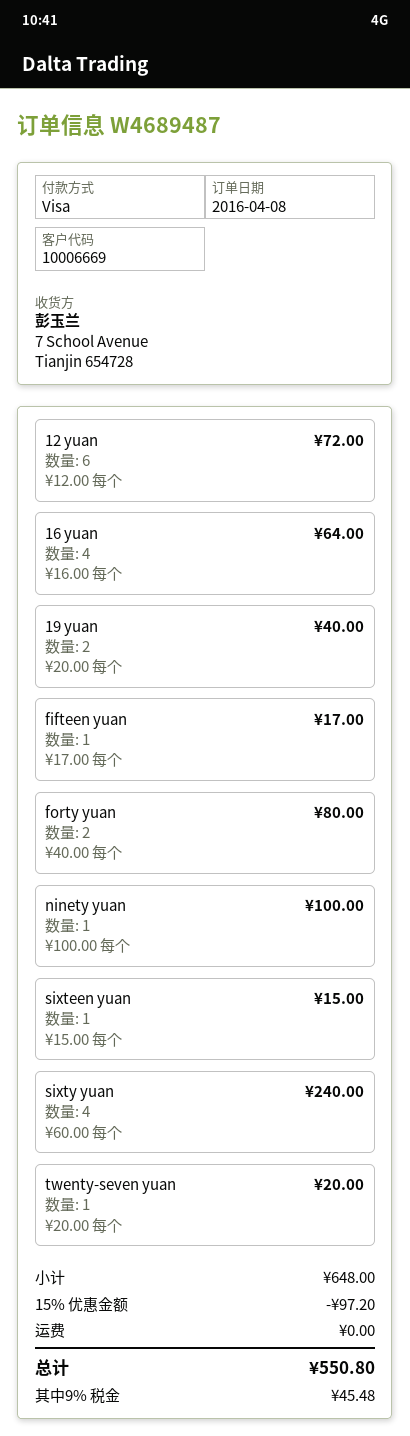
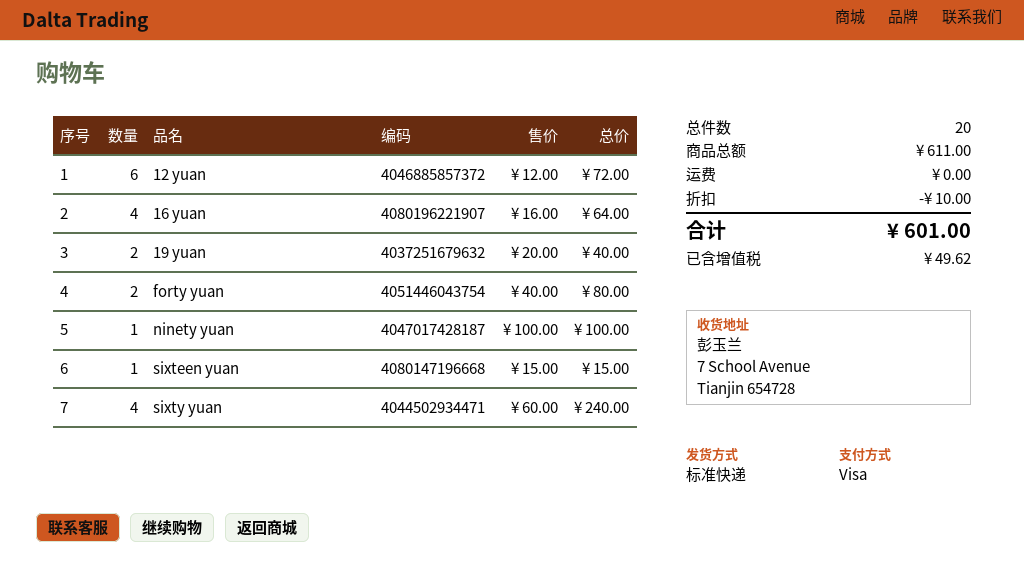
fifteen yuan: 1 x 17.00 = 17.00 -> none
twenty-seven yuan: 1 x 20.00 = 20.00 -> none
subtotal: 648.00 -> 611.00
discount: 97.20 -> 10.00
tax: 45.48 -> 49.62
total: 550.80 -> 601.00

